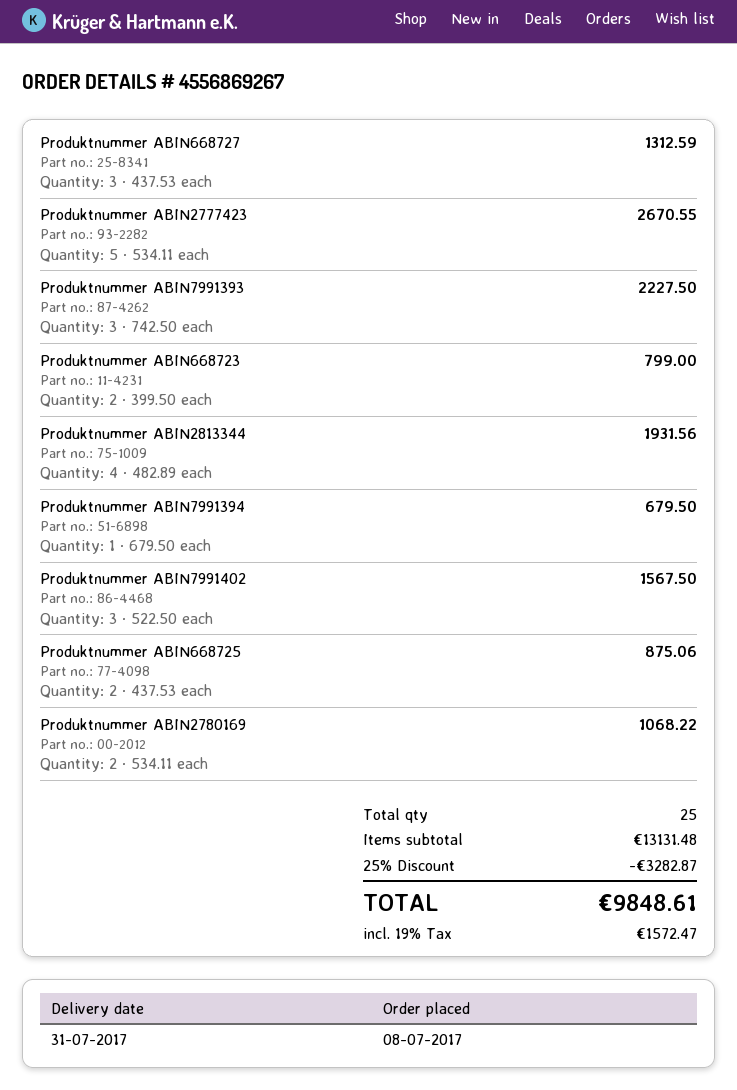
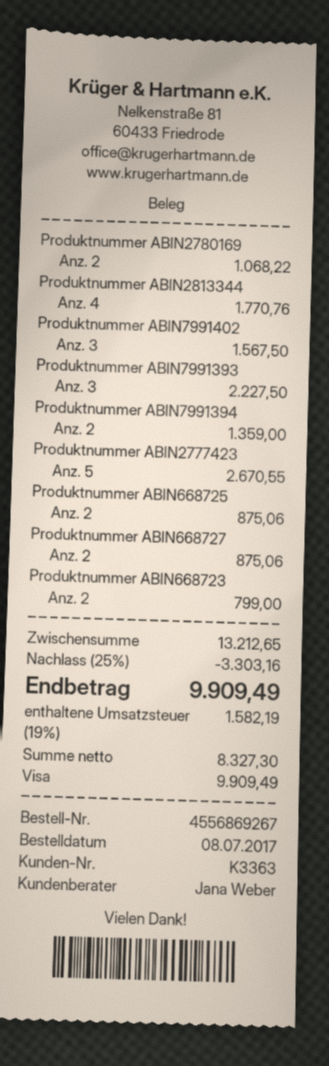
Produktnummer ABIN668727: 3 for 1312.59 -> 2 for 875.06
Produktnummer ABIN2813344: 4 for 1931.56 -> 4 for 1770.76
Produktnummer ABIN7991394: 1 for 679.50 -> 2 for 1359.00
subtotal: 13131.48 -> 13212.65
discount: 25% = 3282.87 -> 25% = 3303.16
tax: 19% = 1572.47 -> 19% = 1582.19
total: 9848.61 -> 9909.49

